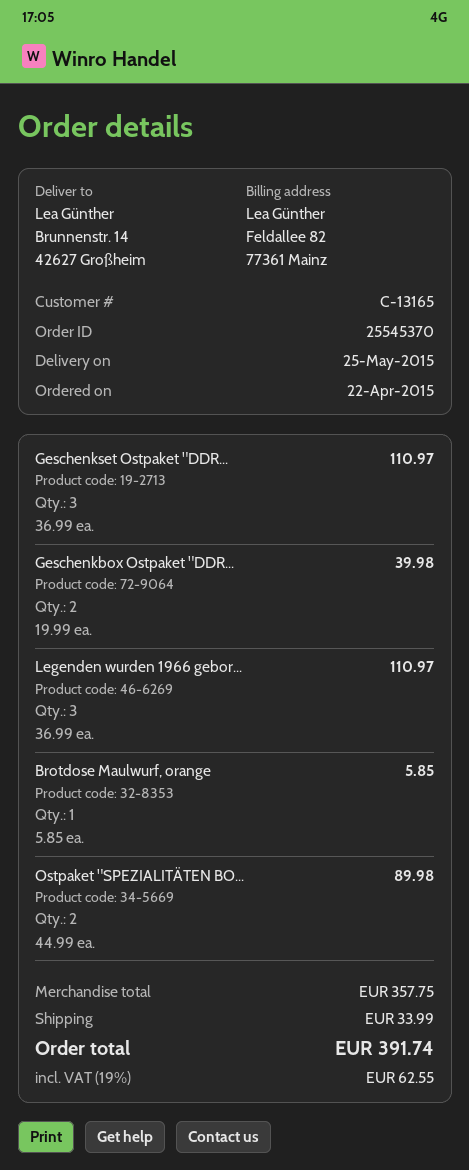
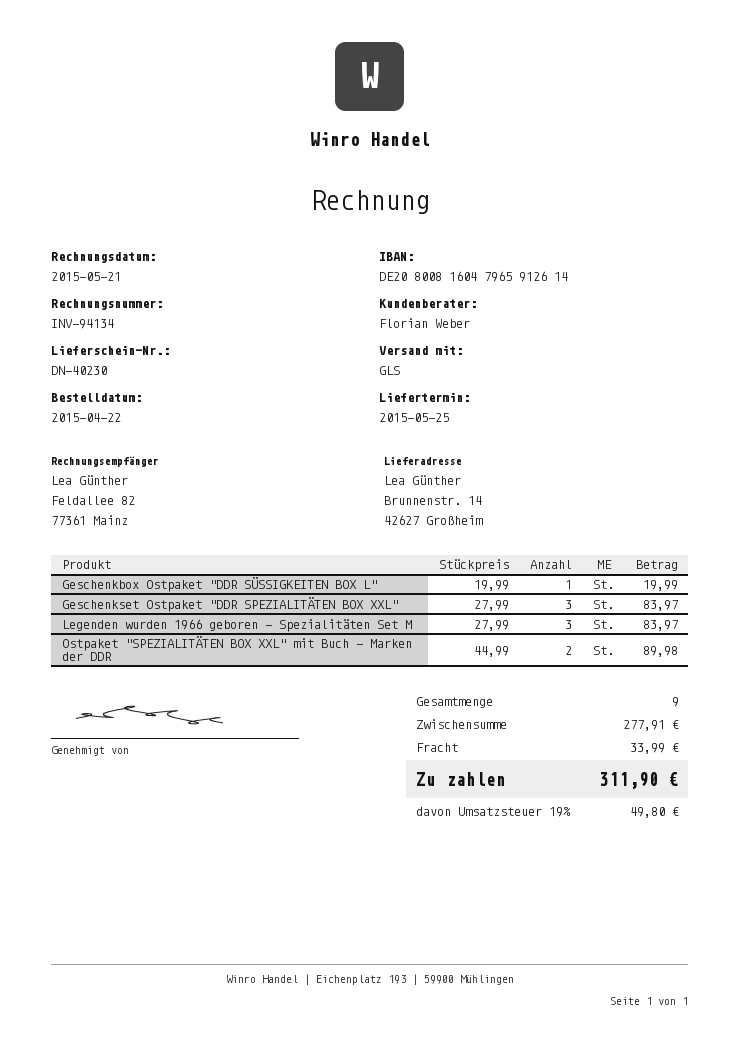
Geschenkset Ostpaket "DDR...: 3 x 36.99 = 110.97 -> 3 x 27.99 = 83.97
Geschenkbox Ostpaket "DDR...: 2 x 19.99 = 39.98 -> 1 x 19.99 = 19.99
Legenden wurden 1966 gebor...: 3 x 36.99 = 110.97 -> 3 x 27.99 = 83.97
Brotdose Maulwurf, orange: 1 x 5.85 = 5.85 -> none
subtotal: 357.75 -> 277.91
tax: 19% = 62.55 -> 19% = 49.80
total: 391.74 -> 311.90

